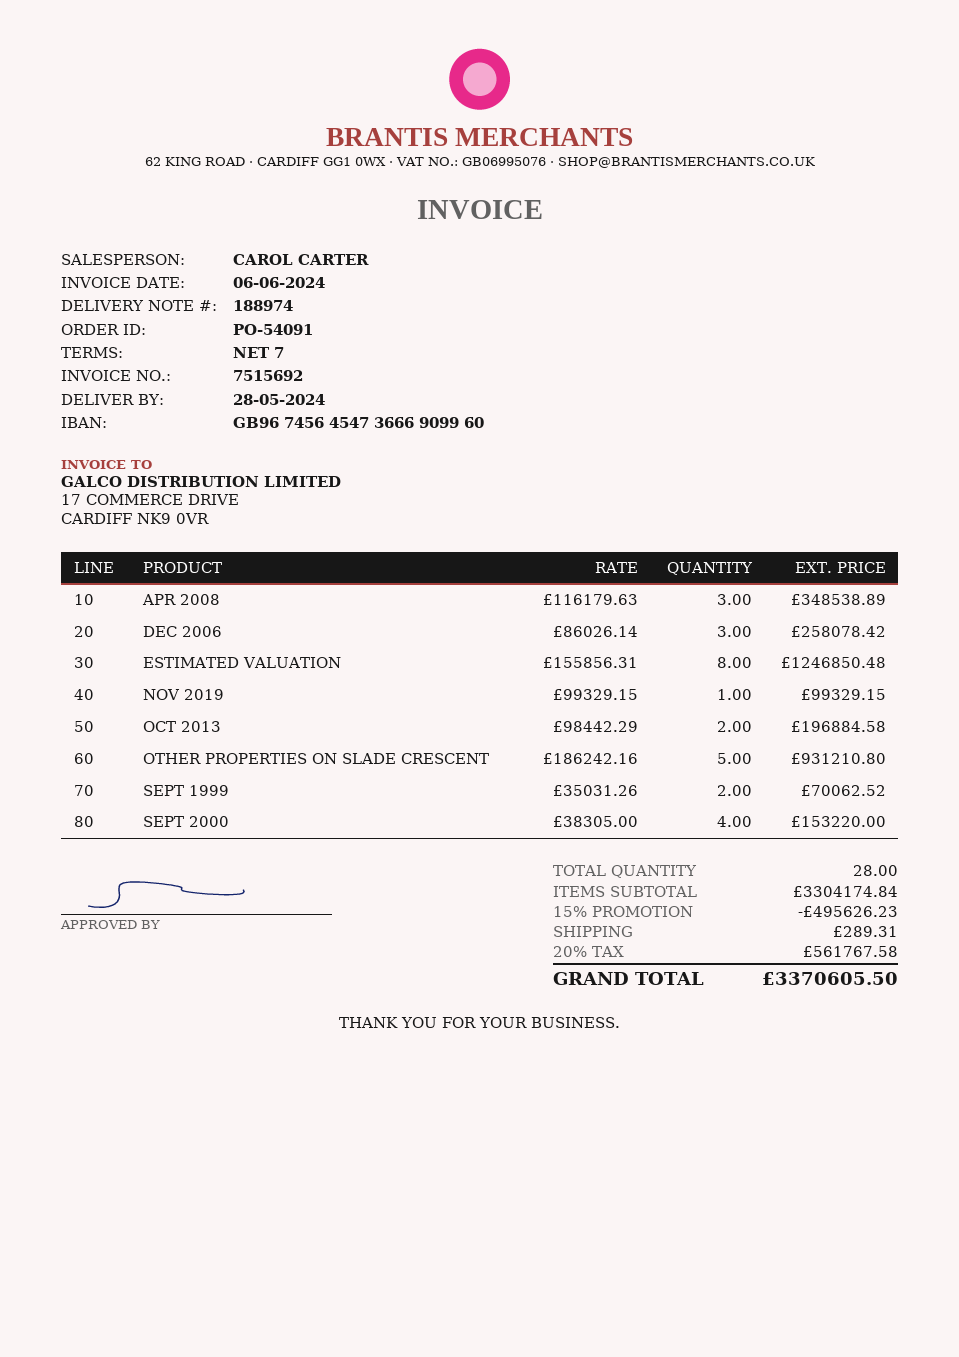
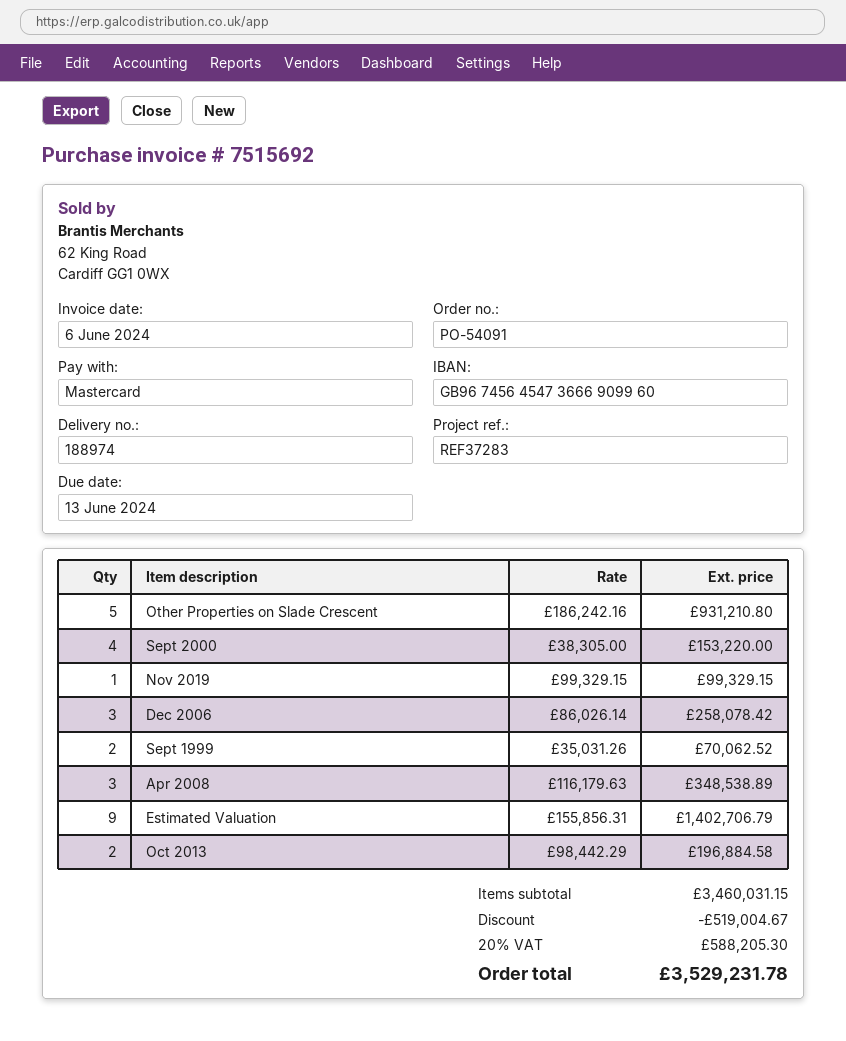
ESTIMATED VALUATION: 8 x 155856.31 = 1246850.48 -> 9 x 155856.31 = 1402706.79
subtotal: 3304174.84 -> 3460031.15
discount: 495626.23 -> 519004.67
shipping: 289.31 -> none
tax: 20% = 561767.58 -> 20% = 588205.30
total: 3370605.50 -> 3529231.78

